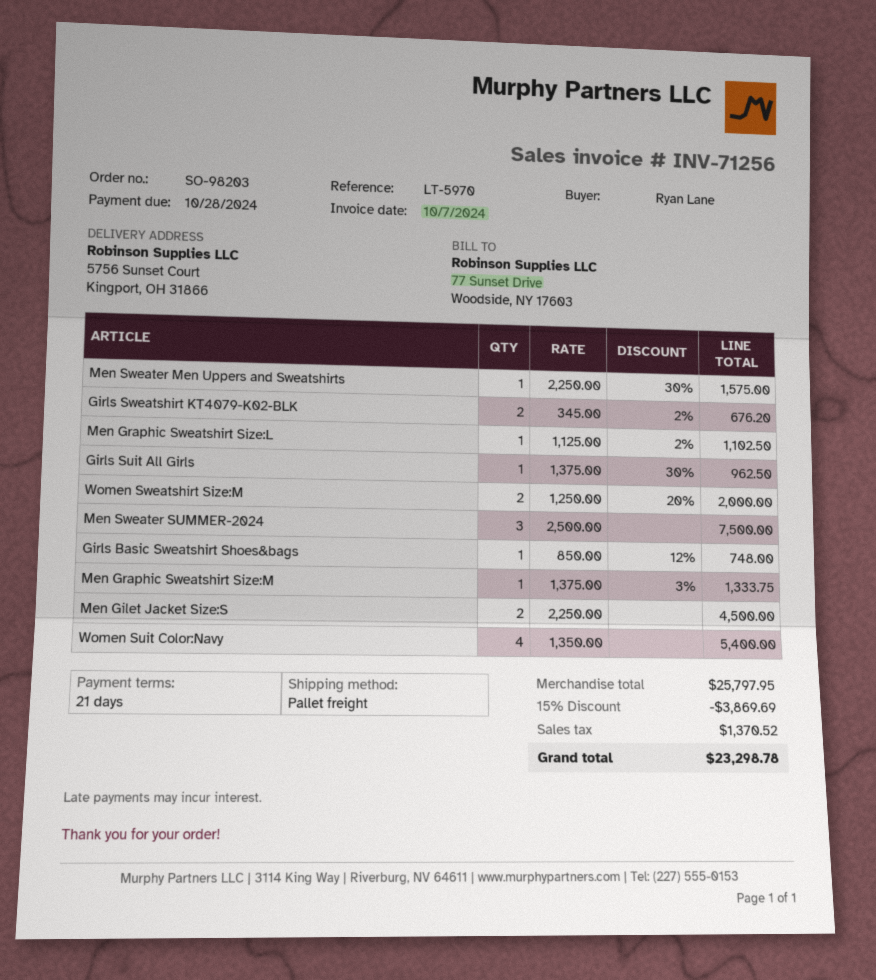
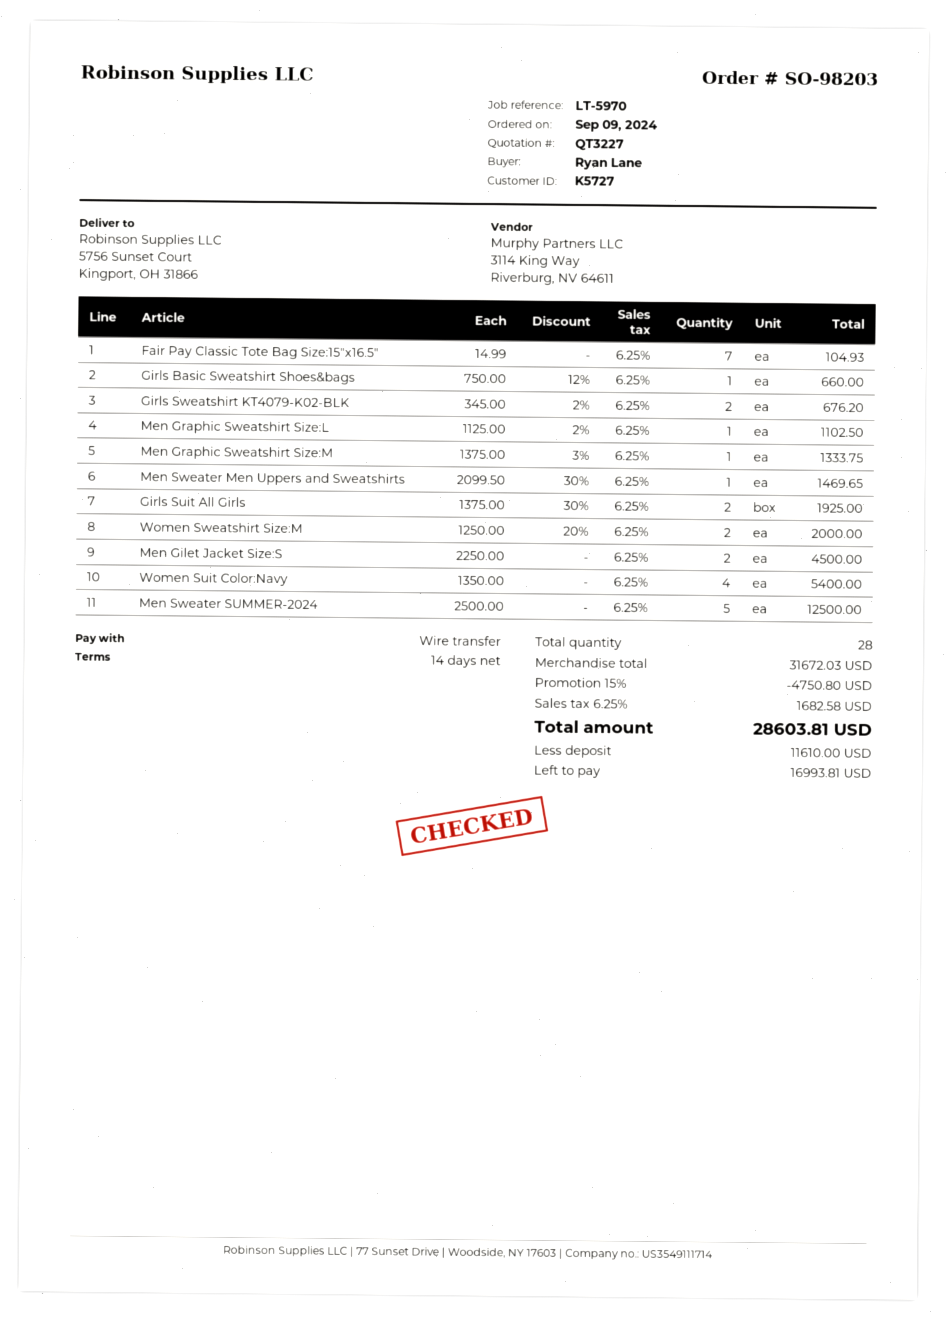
payment terms: 21 days -> 14 days
Men Sweater Men Uppers and Sweatshirts: 1 x 2250.00 - 30% = 1575.00 -> 1 x 2099.50 - 30% = 1469.65
Girls Suit All Girls: 1 x 1375.00 - 30% = 962.50 -> 2 x 1375.00 - 30% = 1925.00
Men Sweater SUMMER-2024: 3 x 2500.00 = 7500.00 -> 5 x 2500.00 = 12500.00
Girls Basic Sweatshirt Shoes&bags: 1 x 850.00 - 12% = 748.00 -> 1 x 750.00 - 12% = 660.00
Fair Pay Classic Tote Bag Size:15"x16.5": none -> 7 x 14.99 = 104.93
subtotal: 25797.95 -> 31672.03
discount: 15% = 3869.69 -> 15% = 4750.80
tax: 1370.52 -> 1682.58
total: 23298.78 -> 28603.81

